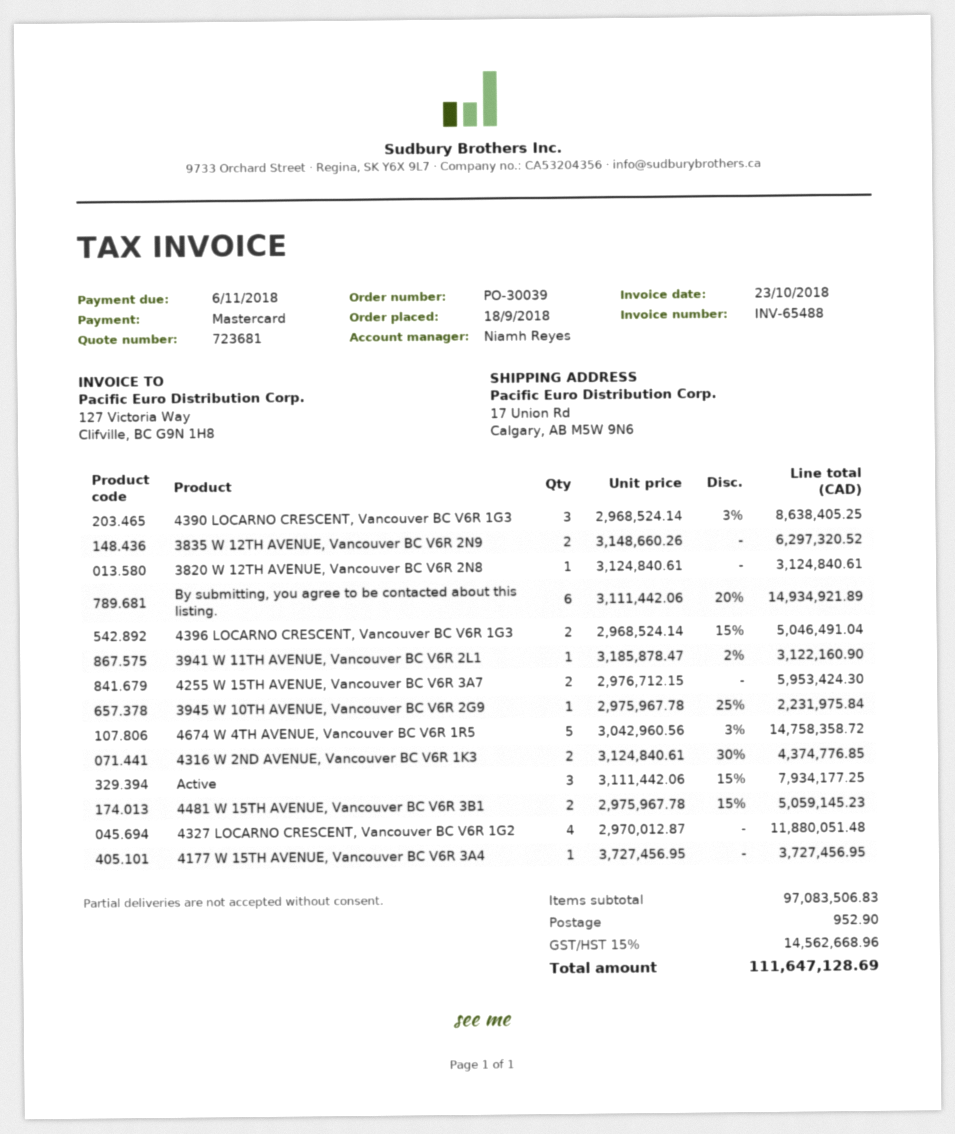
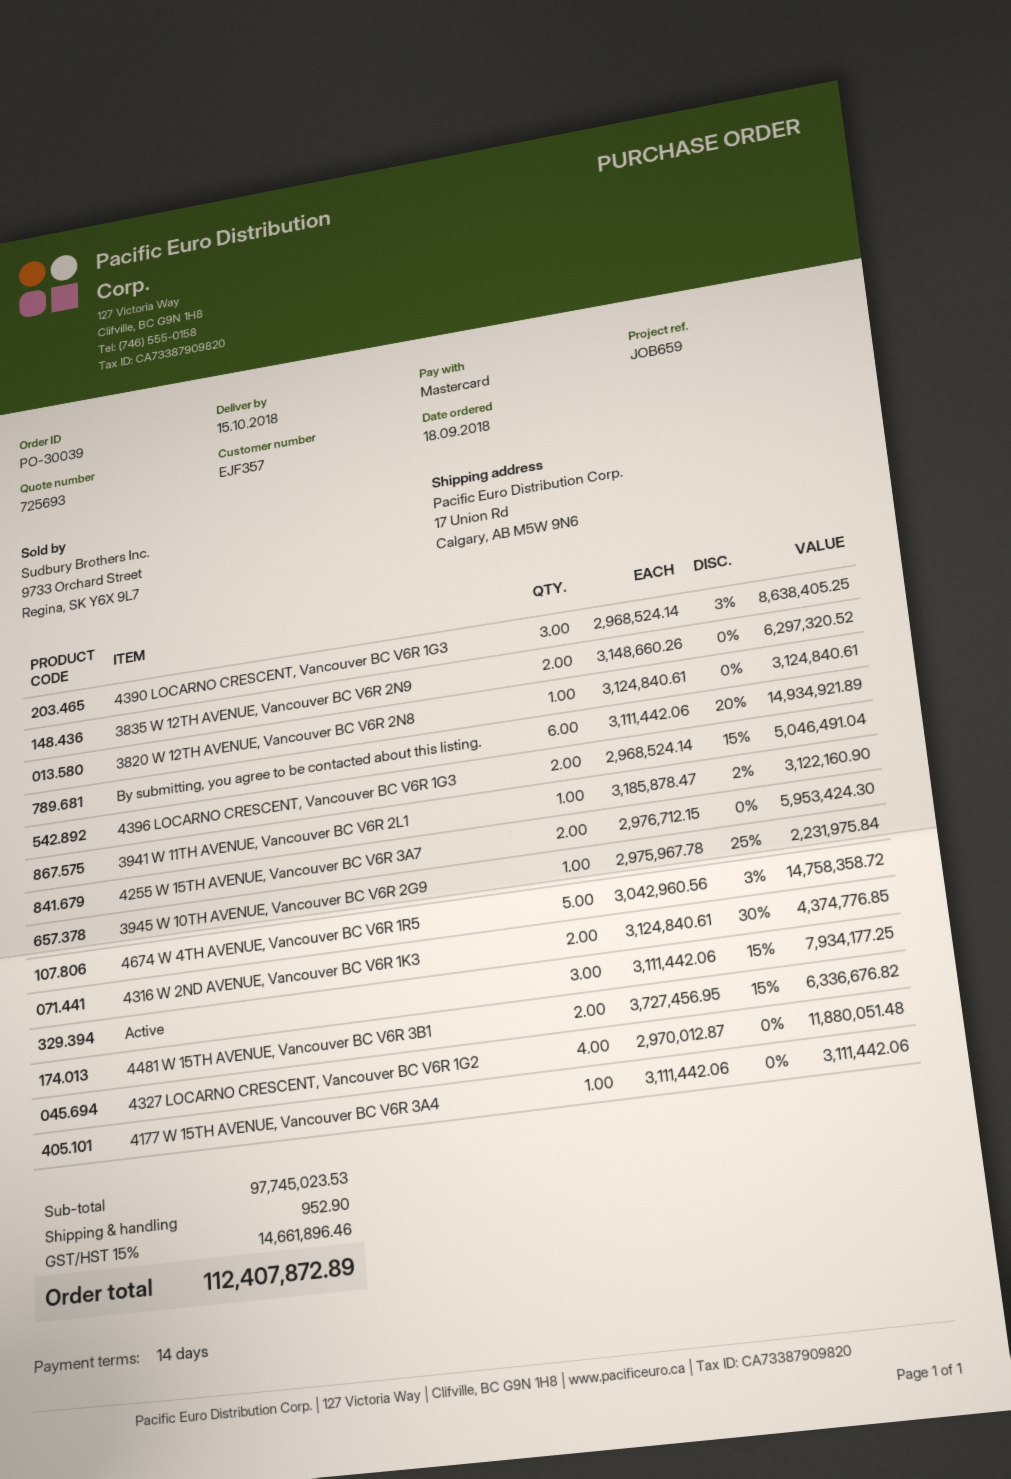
quote number: 723681 -> 725693
4481 W 15TH AVENUE, Vancouver BC V6R 3B1: 2 x 2975967.78 - 15% = 5059145.23 -> 2 x 3727456.95 - 15% = 6336676.82
4177 W 15TH AVENUE, Vancouver BC V6R 3A4: 1 x 3727456.95 = 3727456.95 -> 1 x 3111442.06 = 3111442.06
subtotal: 97083506.83 -> 97745023.53
tax: 15% = 14562668.96 -> 15% = 14661896.46
total: 111647128.69 -> 112407872.89

